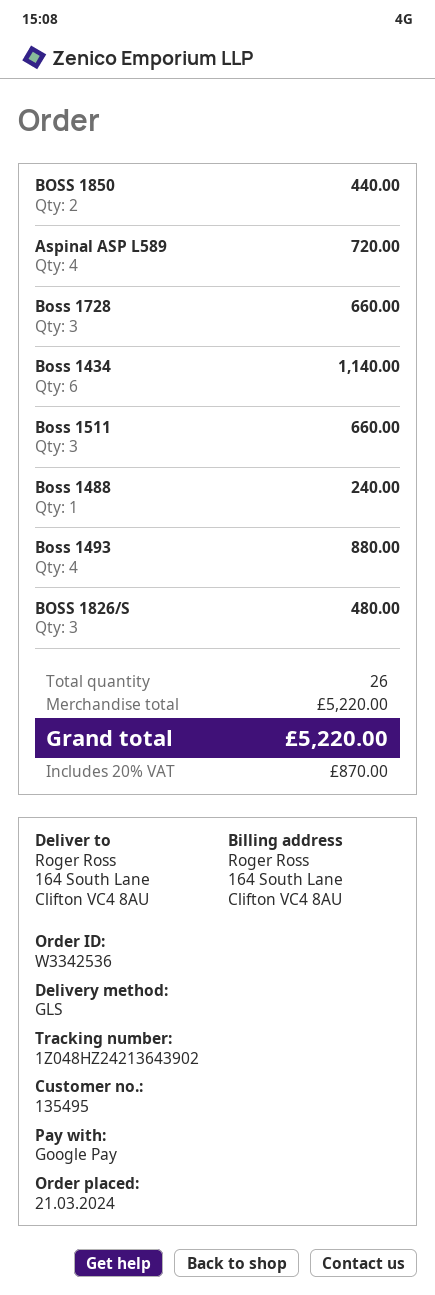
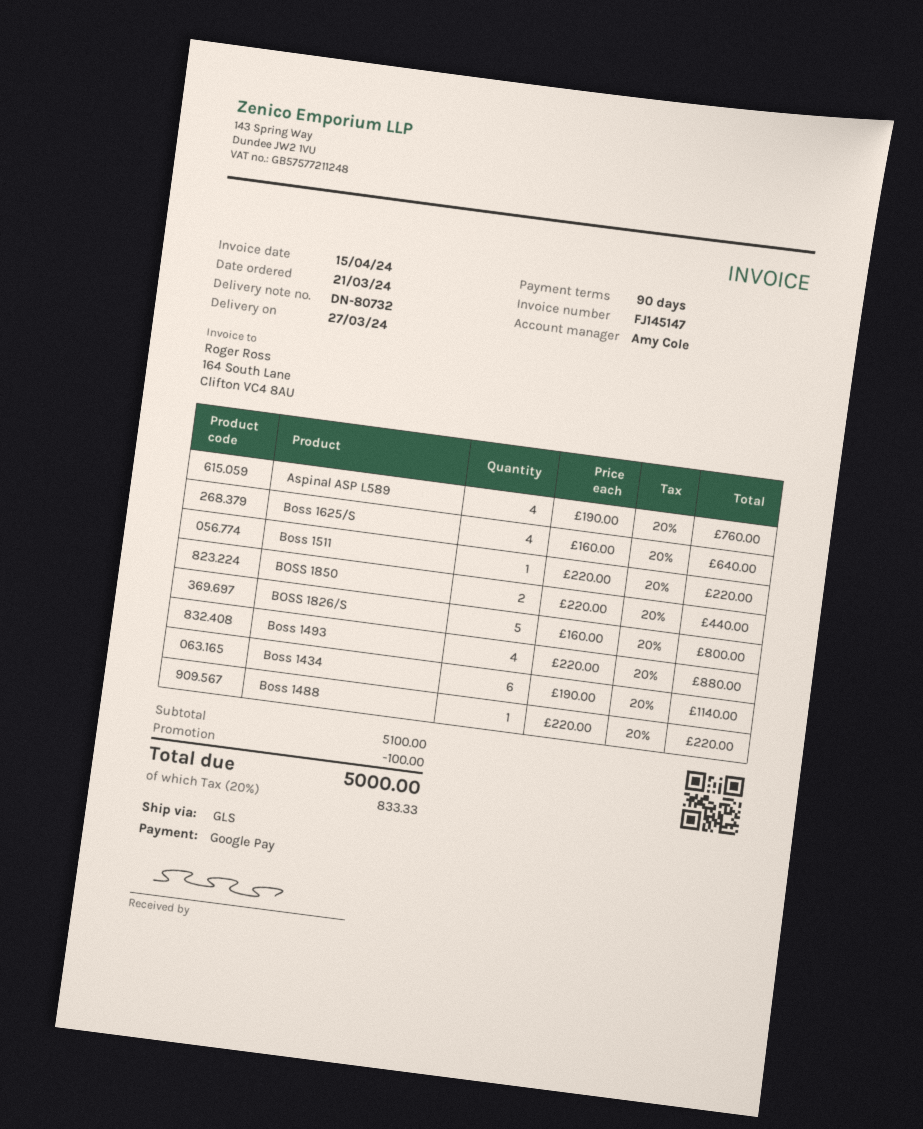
Aspinal ASP L589: 4 for 720.00 -> 4 for 760.00
Boss 1728: 3 for 660.00 -> none
Boss 1511: 3 for 660.00 -> 1 for 220.00
Boss 1488: 1 for 240.00 -> 1 for 220.00
BOSS 1826/S: 3 for 480.00 -> 5 for 800.00
Boss 1625/S: none -> 4 for 640.00
subtotal: 5220.00 -> 5100.00
discount: none -> 100.00
tax: 20% = 870.00 -> 20% = 833.33
total: 5220.00 -> 5000.00

